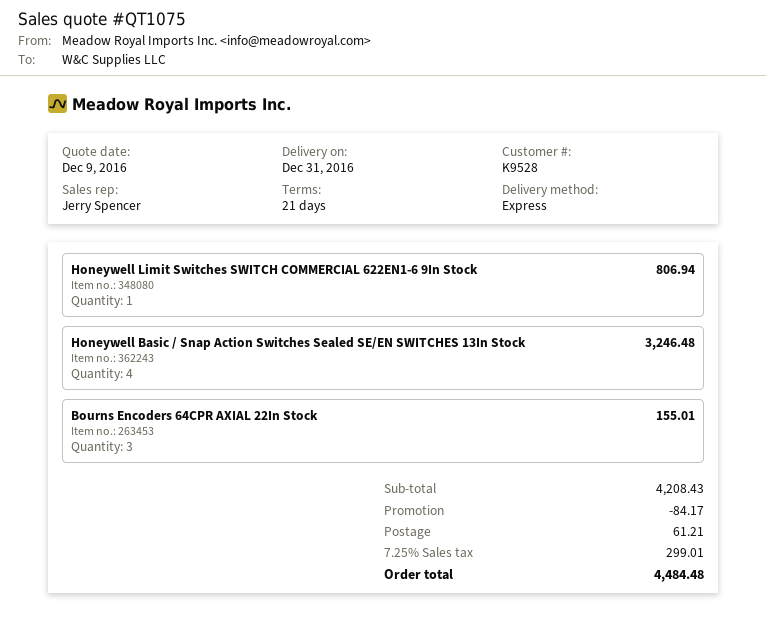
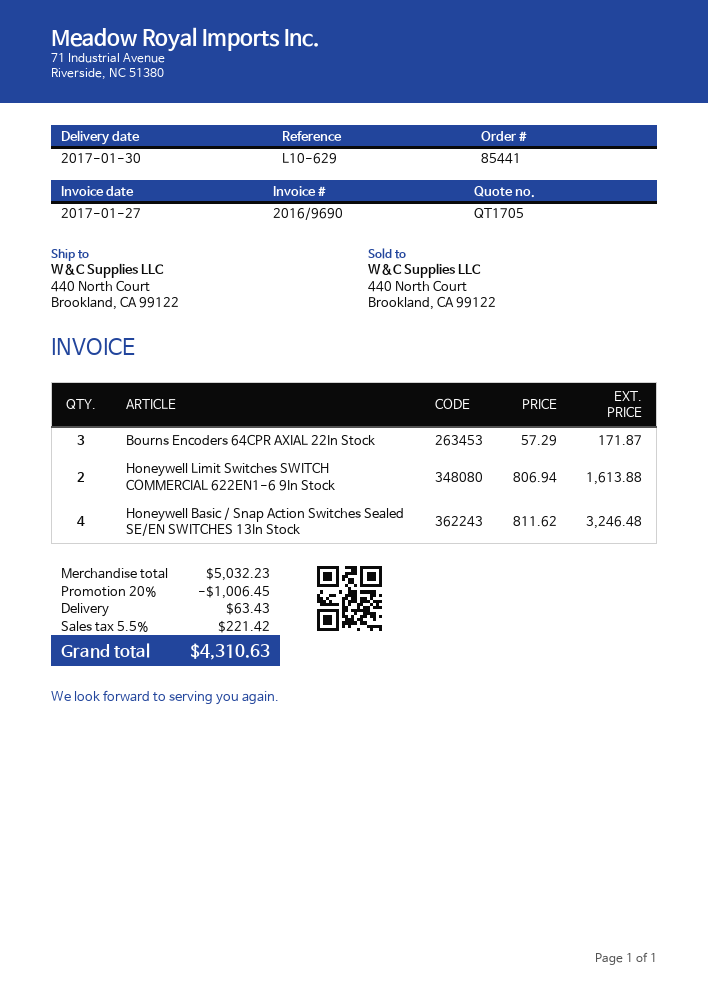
quote number: QT1075 -> QT1705
delivery date: 2016-12-31 -> 2017-01-30
Honeywell Limit Switches SWITCH COMMERCIAL 622EN1-6 9In Stock: 1 for 806.94 -> 2 for 1613.88
Bourns Encoders 64CPR AXIAL 22In Stock: 3 for 155.01 -> 3 for 171.87
subtotal: 4208.43 -> 5032.23
discount: 84.17 -> 1006.45
shipping: 61.21 -> 63.43
tax: 7.25% = 299.01 -> 5.5% = 221.42
total: 4484.48 -> 4310.63

